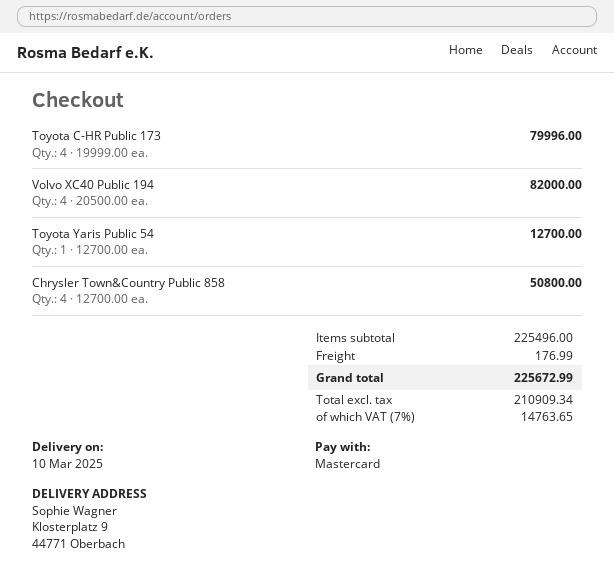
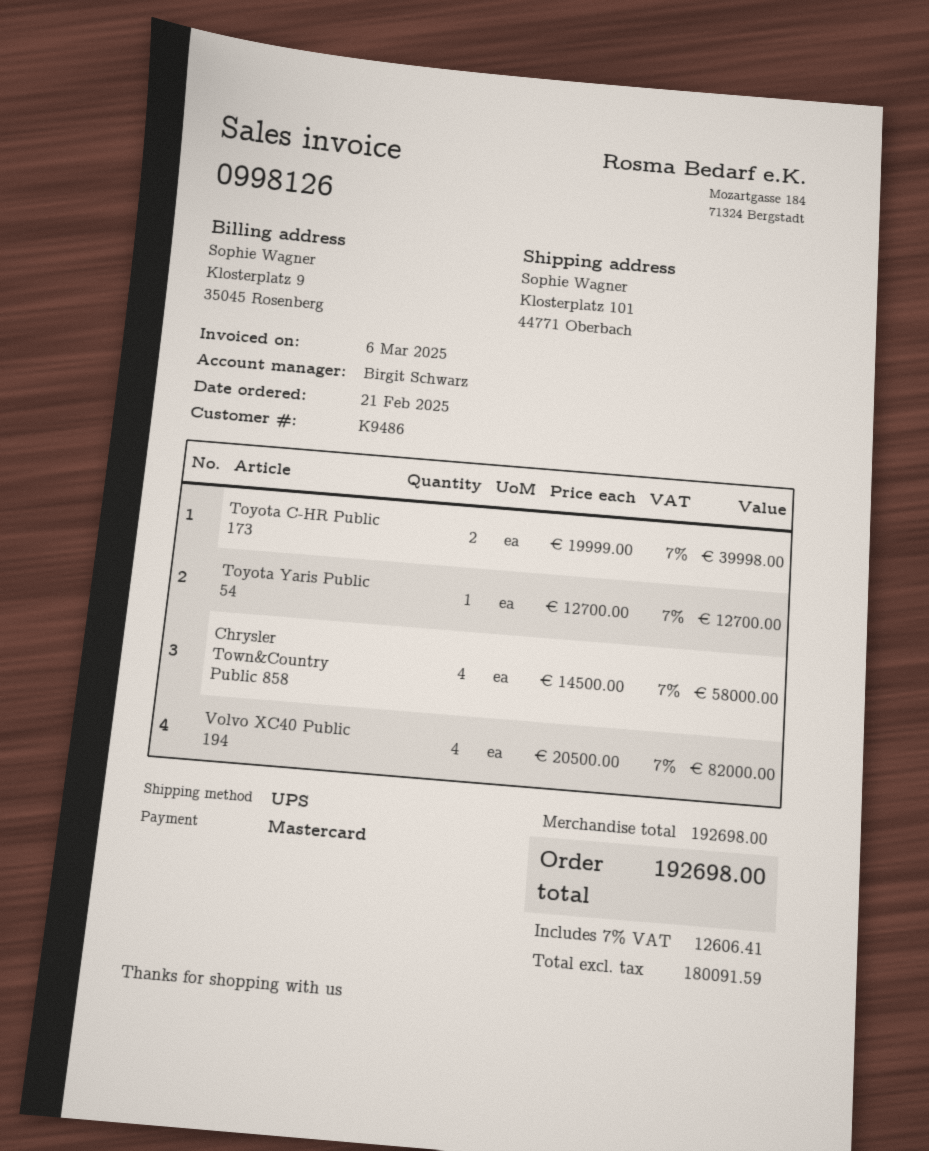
ship to: Klosterplatz 9, 44771 Oberbach -> Klosterplatz 101, 44771 Oberbach
Toyota C-HR Public 173: 4 x 19999.00 = 79996.00 -> 2 x 19999.00 = 39998.00
Chrysler Town&Country Public 858: 4 x 12700.00 = 50800.00 -> 4 x 14500.00 = 58000.00
subtotal: 225496.00 -> 192698.00
shipping: 176.99 -> none
net: 210909.34 -> 180091.59
tax: 7% = 14763.65 -> 7% = 12606.41
total: 225672.99 -> 192698.00

